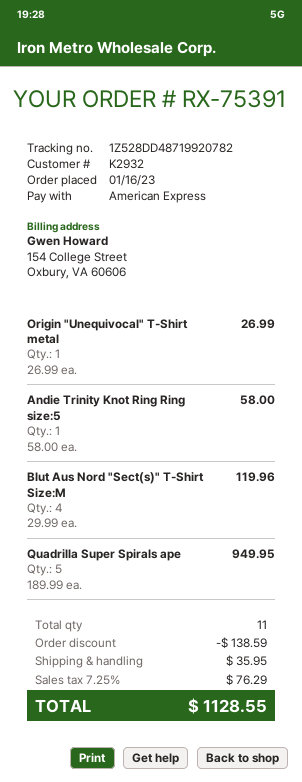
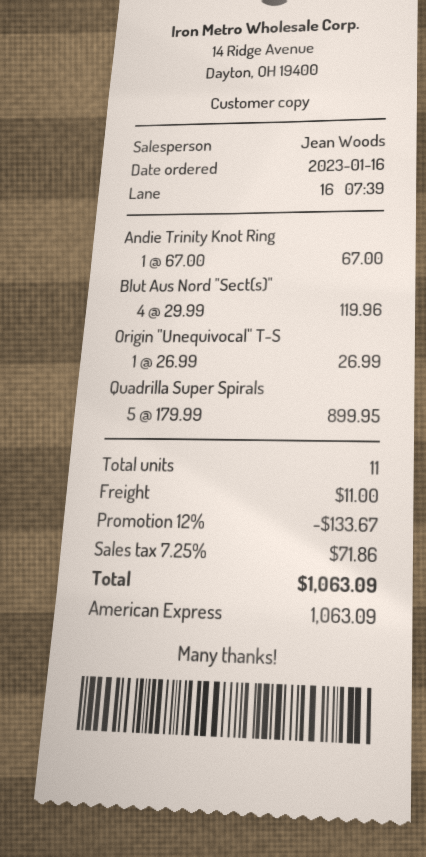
Andie Trinity Knot Ring Ring size:5: 1 x 58.00 = 58.00 -> 1 x 67.00 = 67.00
Quadrilla Super Spirals ape: 5 x 189.99 = 949.95 -> 5 x 179.99 = 899.95
discount: 138.59 -> 133.67
shipping: 35.95 -> 11.00
tax: 7.25% = 76.29 -> 7.25% = 71.86
total: 1128.55 -> 1063.09

